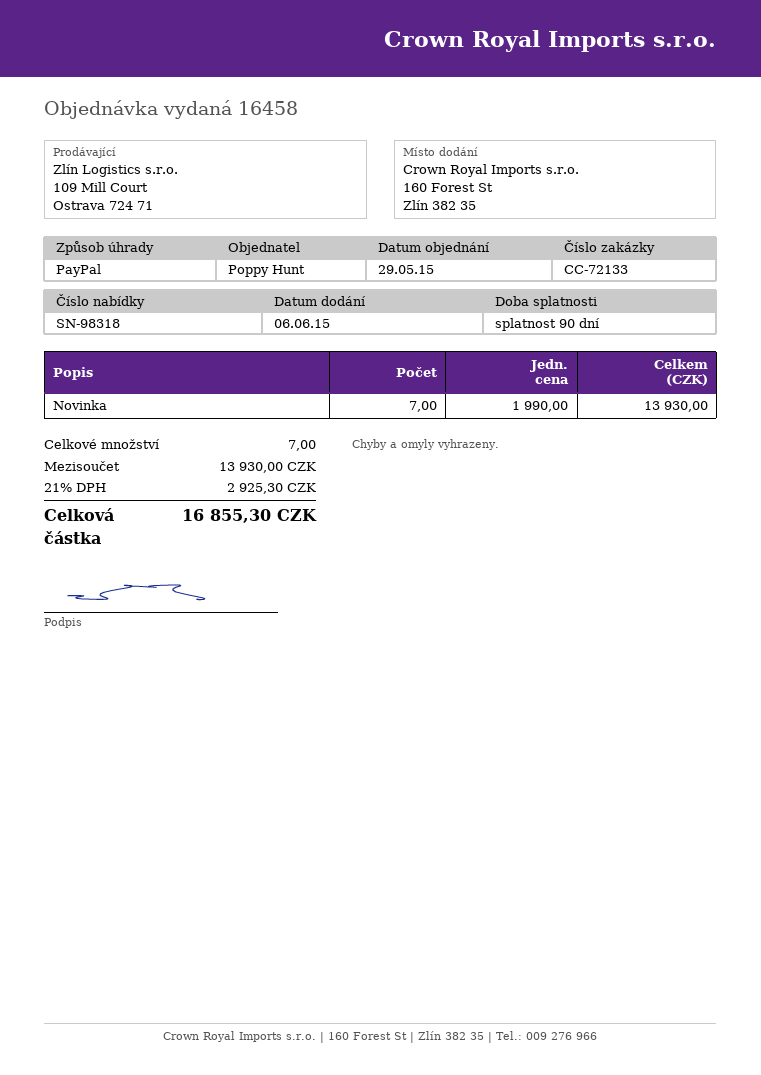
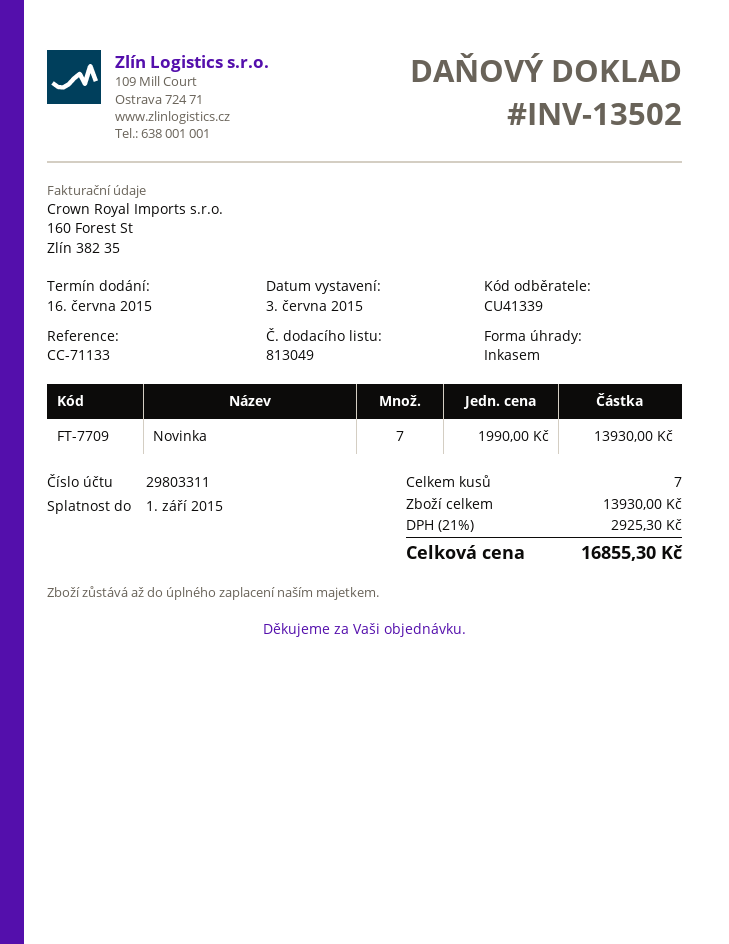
delivery date: 2015-06-06 -> 2015-06-16
reference: CC-72133 -> CC-71133
payment method: PayPal -> direct debit

